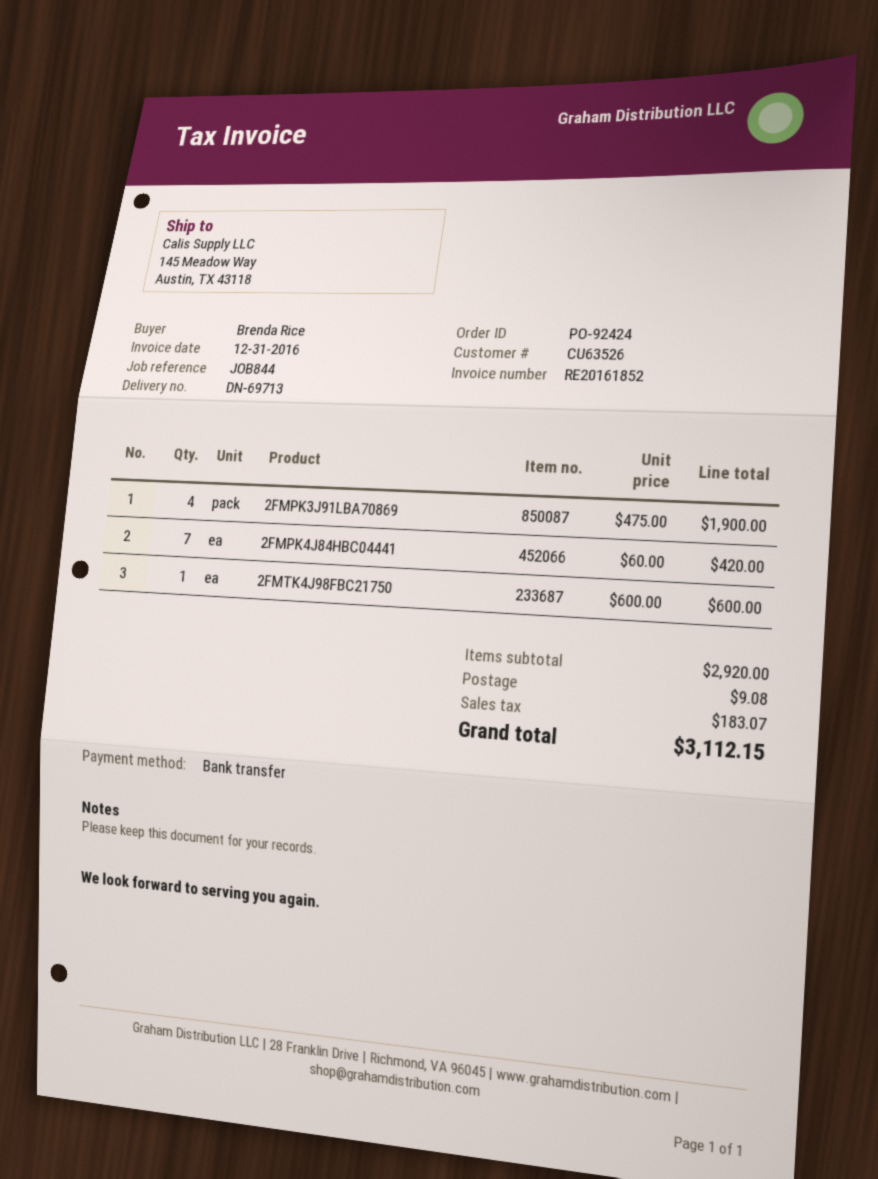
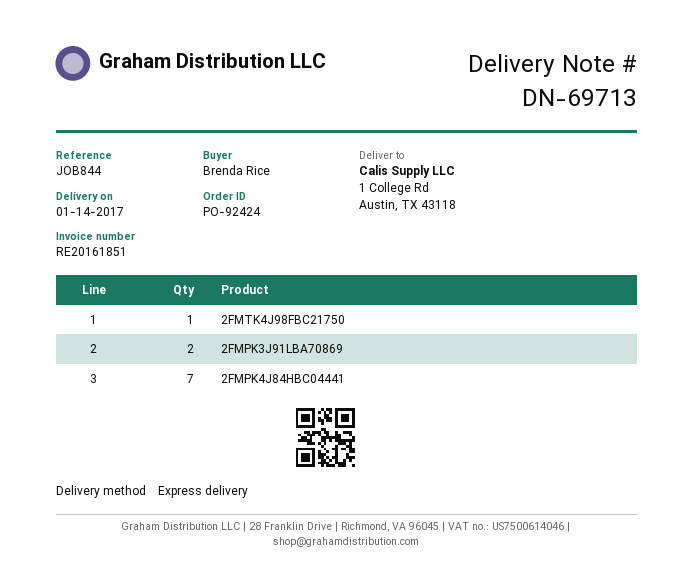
invoice number: RE20161852 -> RE20161851
ship to: 145 Meadow Way, Austin, TX 43118 -> 1 College Rd, Austin, TX 43118
2FMPK3J91LBA70869: 4 -> 2

